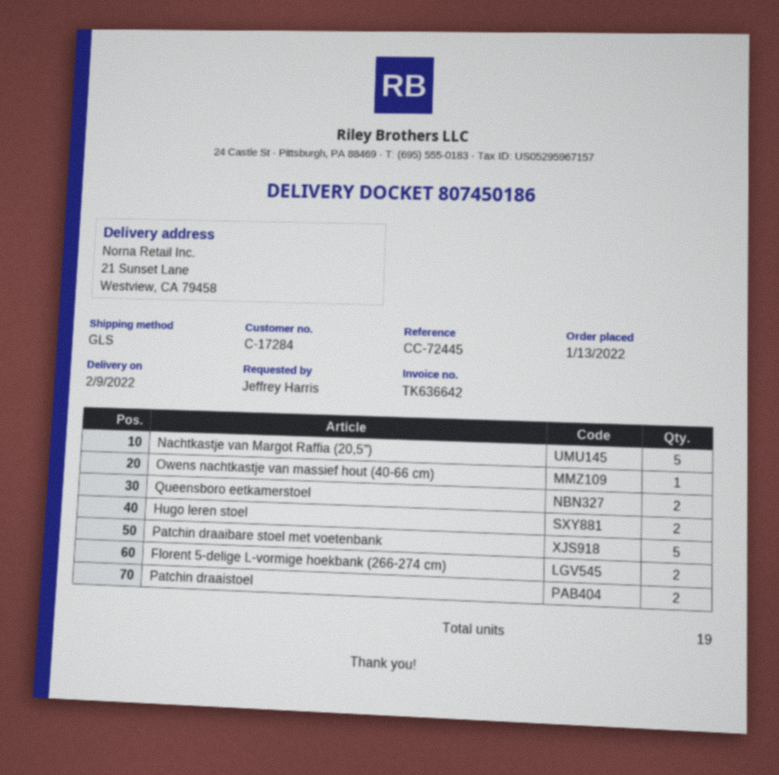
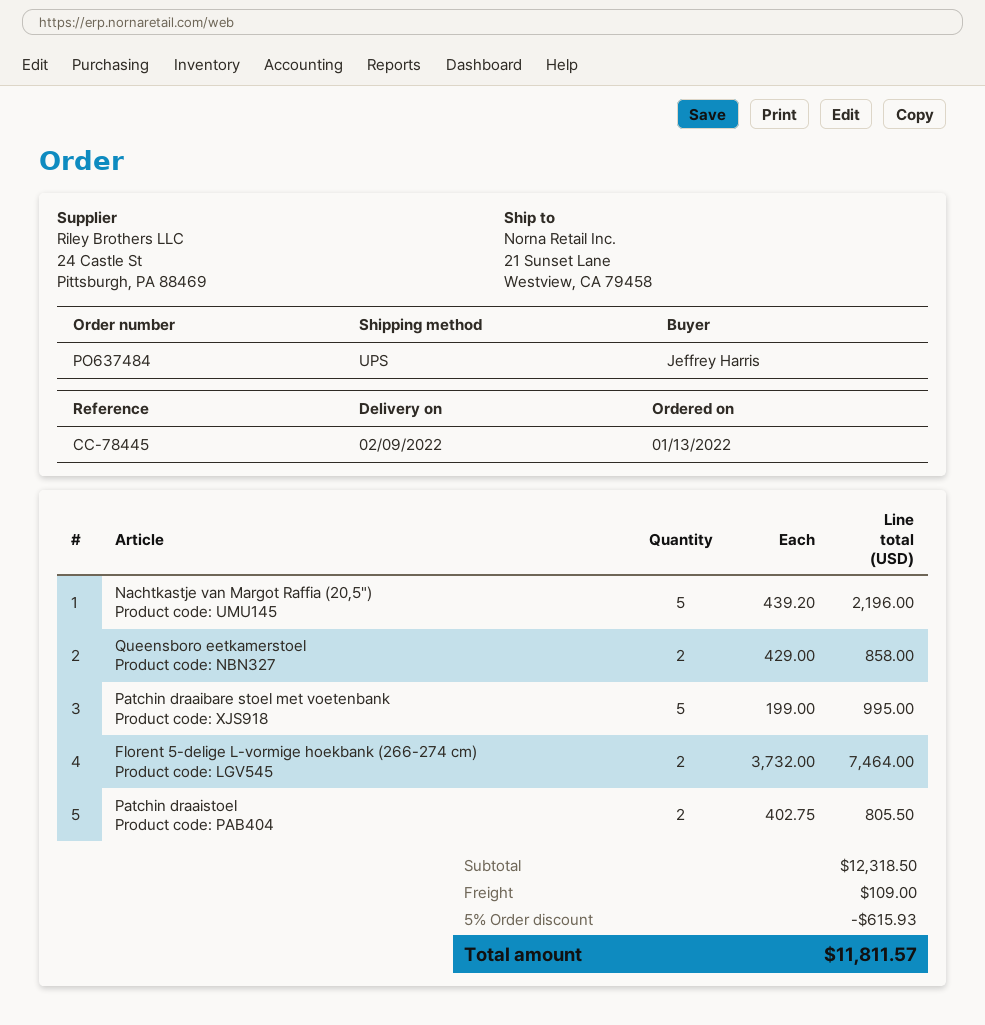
reference: CC-72445 -> CC-78445
shipping method: GLS -> UPS
Owens nachtkastje van massief hout (40-66 cm): 1 -> none
Hugo leren stoel: 2 -> none

